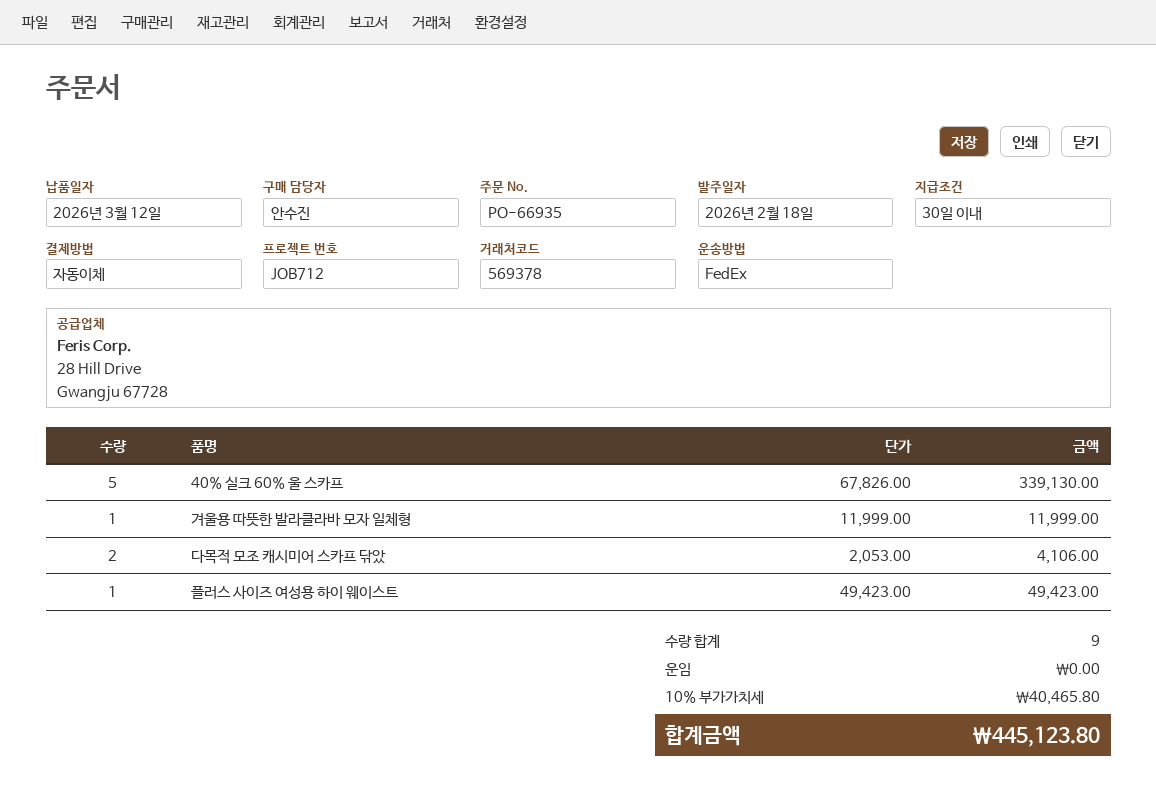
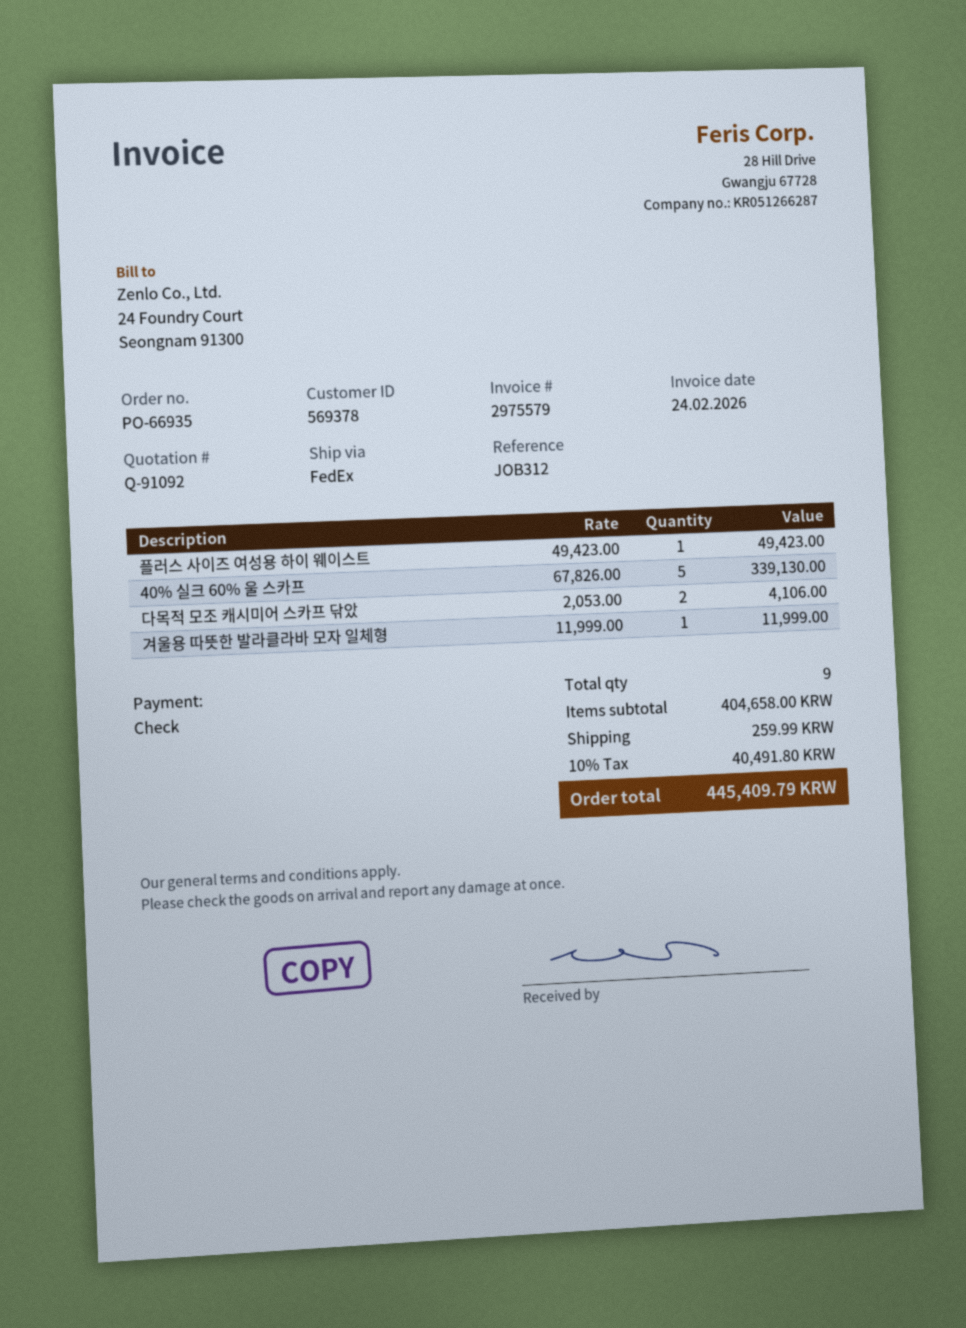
reference: JOB712 -> JOB312
payment method: direct debit -> cheque
shipping: 0.00 -> 259.99
tax: 10% = 40465.80 -> 10% = 40491.80
total: 445123.80 -> 445409.79

